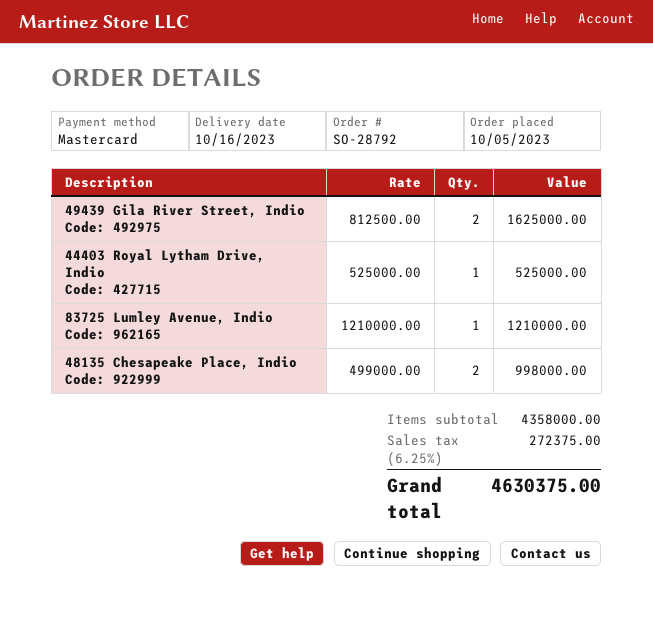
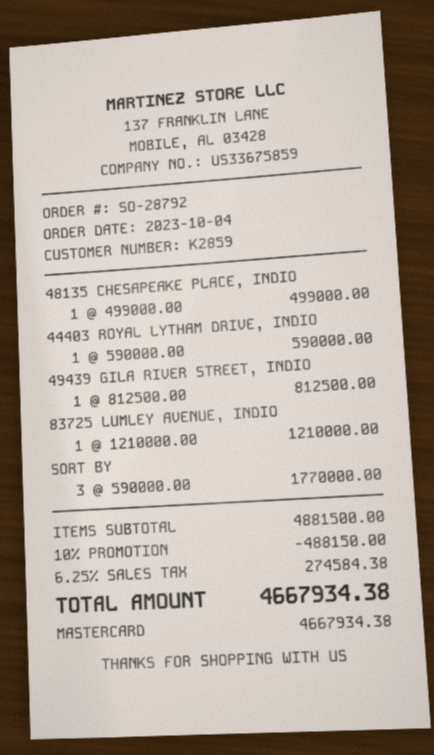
order date: 2023-10-05 -> 2023-10-04
49439 Gila River Street, Indio: 2 x 812500.00 = 1625000.00 -> 1 x 812500.00 = 812500.00
44403 Royal Lytham Drive, Indio: 1 x 525000.00 = 525000.00 -> 1 x 590000.00 = 590000.00
48135 Chesapeake Place, Indio: 2 x 499000.00 = 998000.00 -> 1 x 499000.00 = 499000.00
SORT BY: none -> 3 x 590000.00 = 1770000.00
subtotal: 4358000.00 -> 4881500.00
discount: none -> 10% = 488150.00
tax: 6.25% = 272375.00 -> 6.25% = 274584.38
total: 4630375.00 -> 4667934.38

